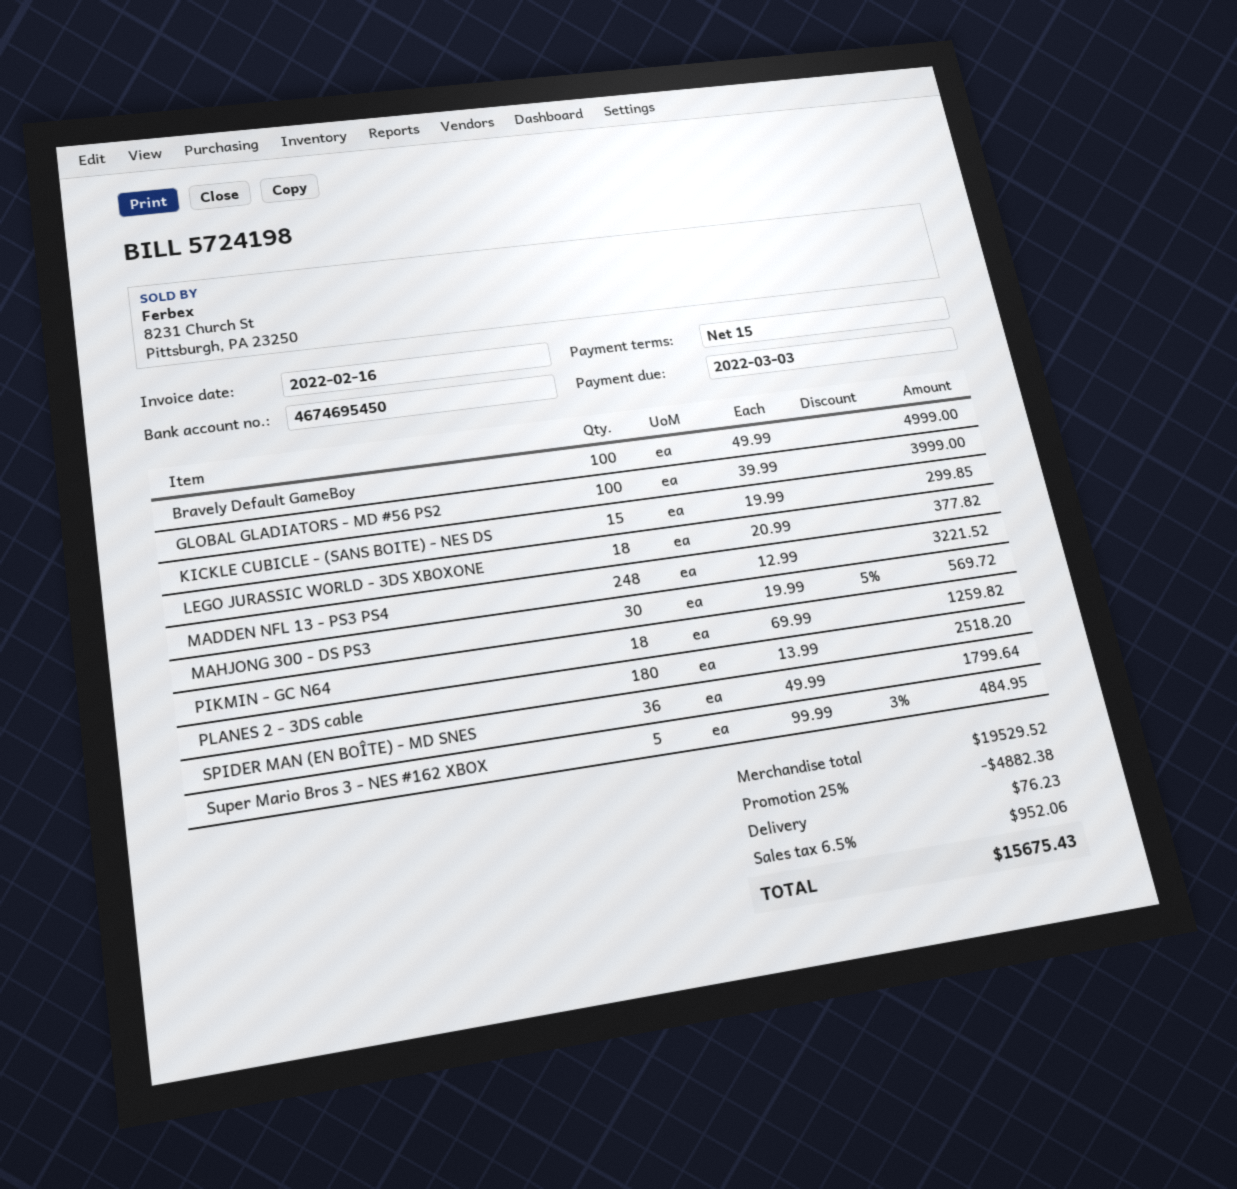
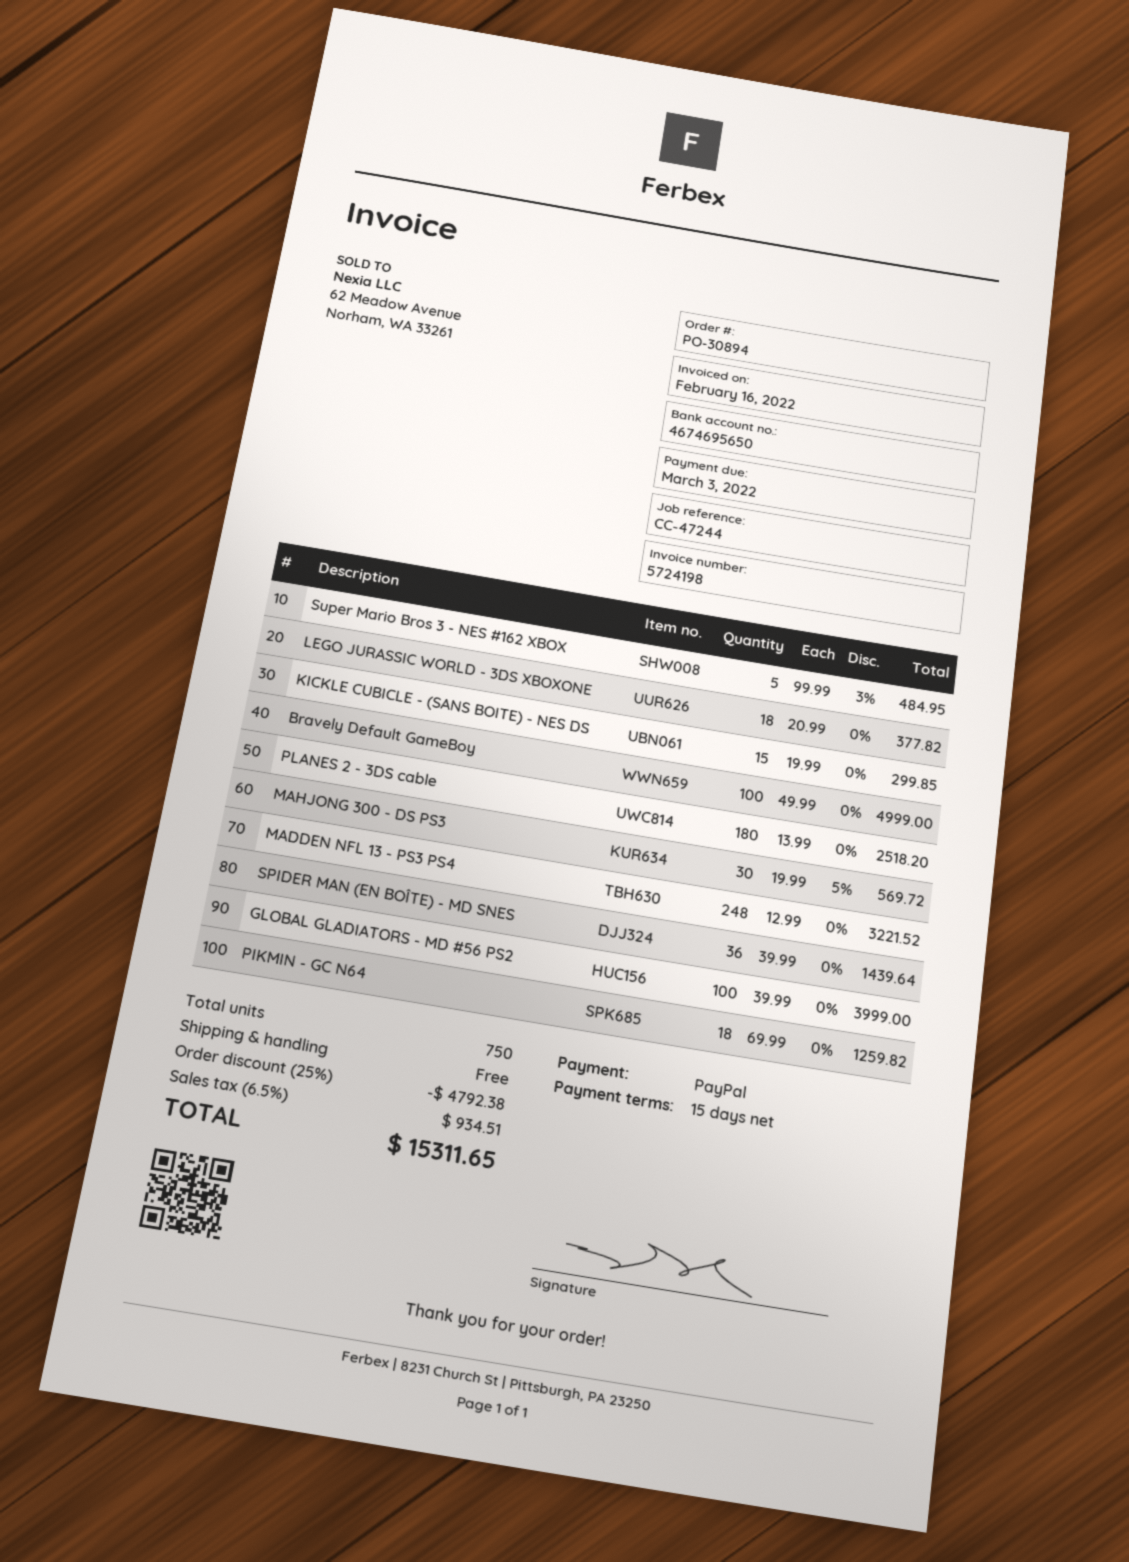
bank account: 4674695450 -> 4674695650
SPIDER MAN (EN BOÎTE) - MD SNES: 36 x 49.99 = 1799.64 -> 36 x 39.99 = 1439.64
discount: 25% = 4882.38 -> 25% = 4792.38
shipping: 76.23 -> 0.00
tax: 6.5% = 952.06 -> 6.5% = 934.51
total: 15675.43 -> 15311.65

